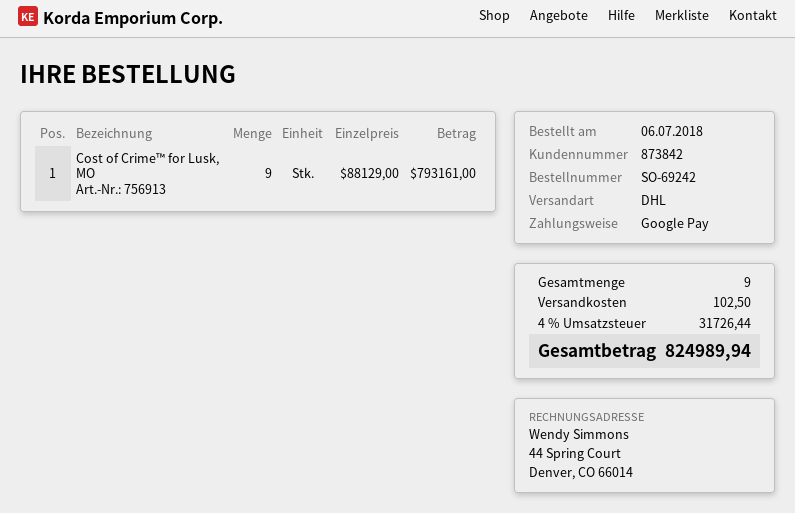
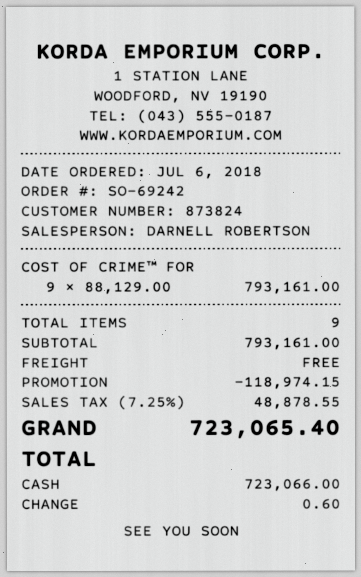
customer number: 873842 -> 873824
payment method: Google Pay -> cash
discount: none -> 118974.15
shipping: 102.50 -> 0.00
tax: 4% = 31726.44 -> 7.25% = 48878.55
total: 824989.94 -> 723065.40

